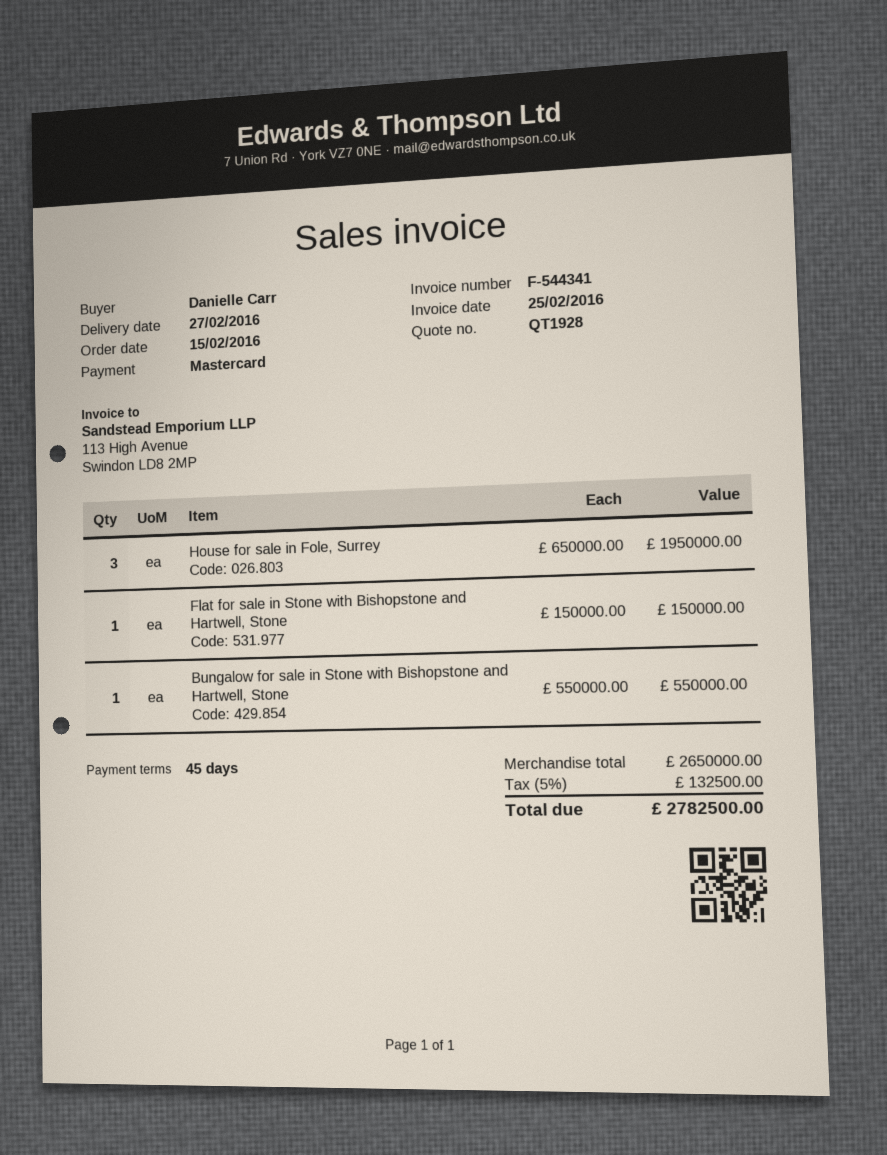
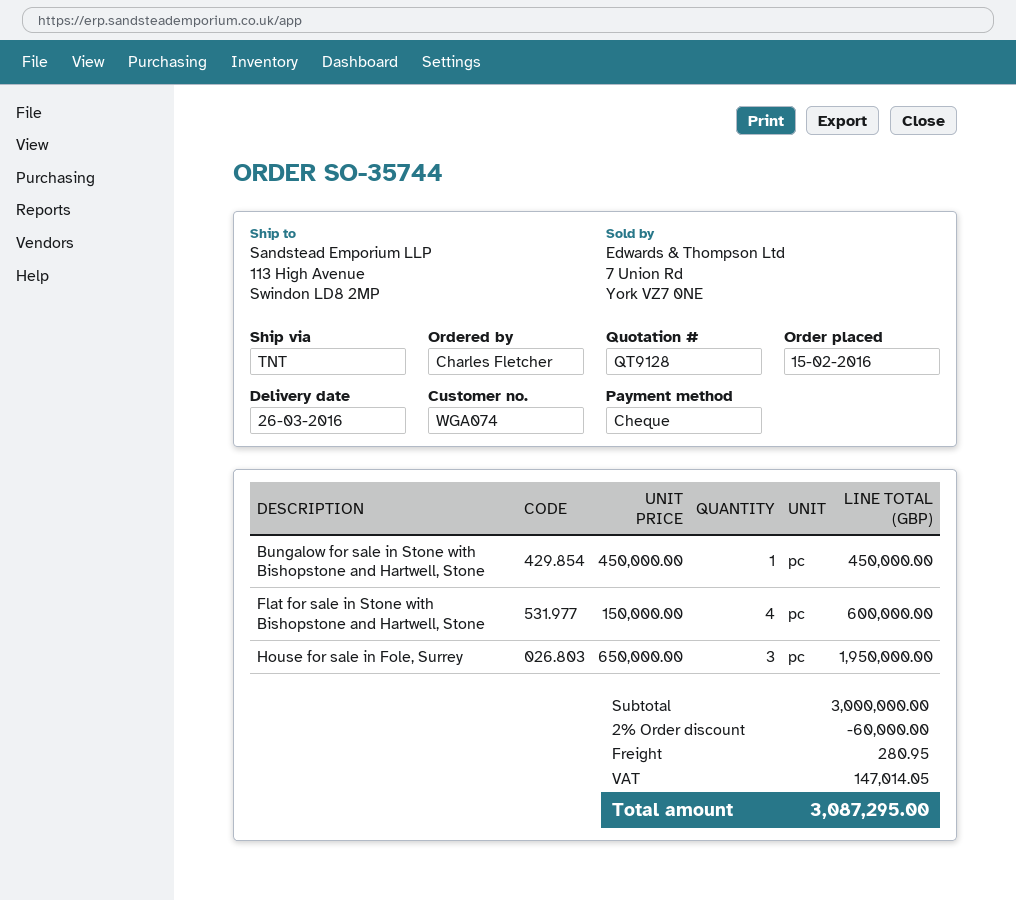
quote number: QT1928 -> QT9128
delivery date: 2016-02-27 -> 2016-03-26
ordered by: Danielle Carr -> Charles Fletcher
payment method: Mastercard -> cheque
Flat for sale in Stone with Bishopstone and Hartwell, Stone: 1 x 150000.00 = 150000.00 -> 4 x 150000.00 = 600000.00
Bungalow for sale in Stone with Bishopstone and Hartwell, Stone: 1 x 550000.00 = 550000.00 -> 1 x 450000.00 = 450000.00
subtotal: 2650000.00 -> 3000000.00
discount: none -> 2% = 60000.00
shipping: none -> 280.95
tax: 132500.00 -> 147014.05
total: 2782500.00 -> 3087295.00

